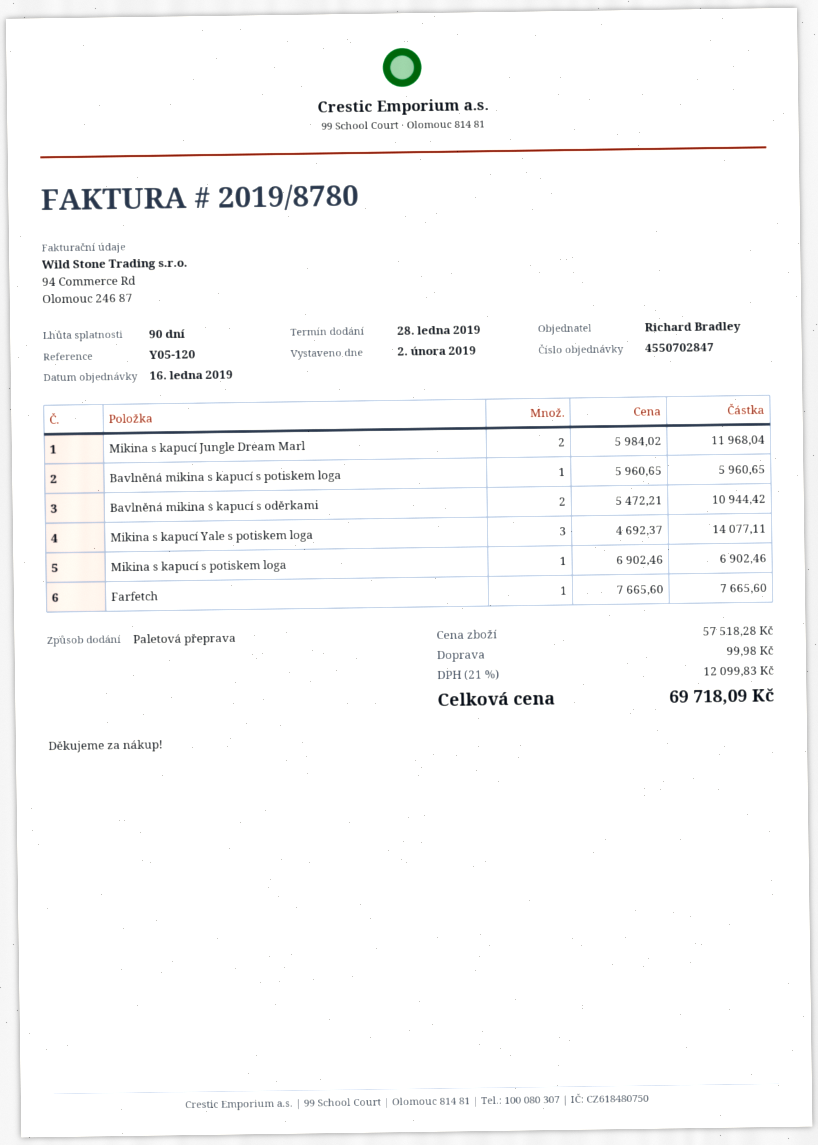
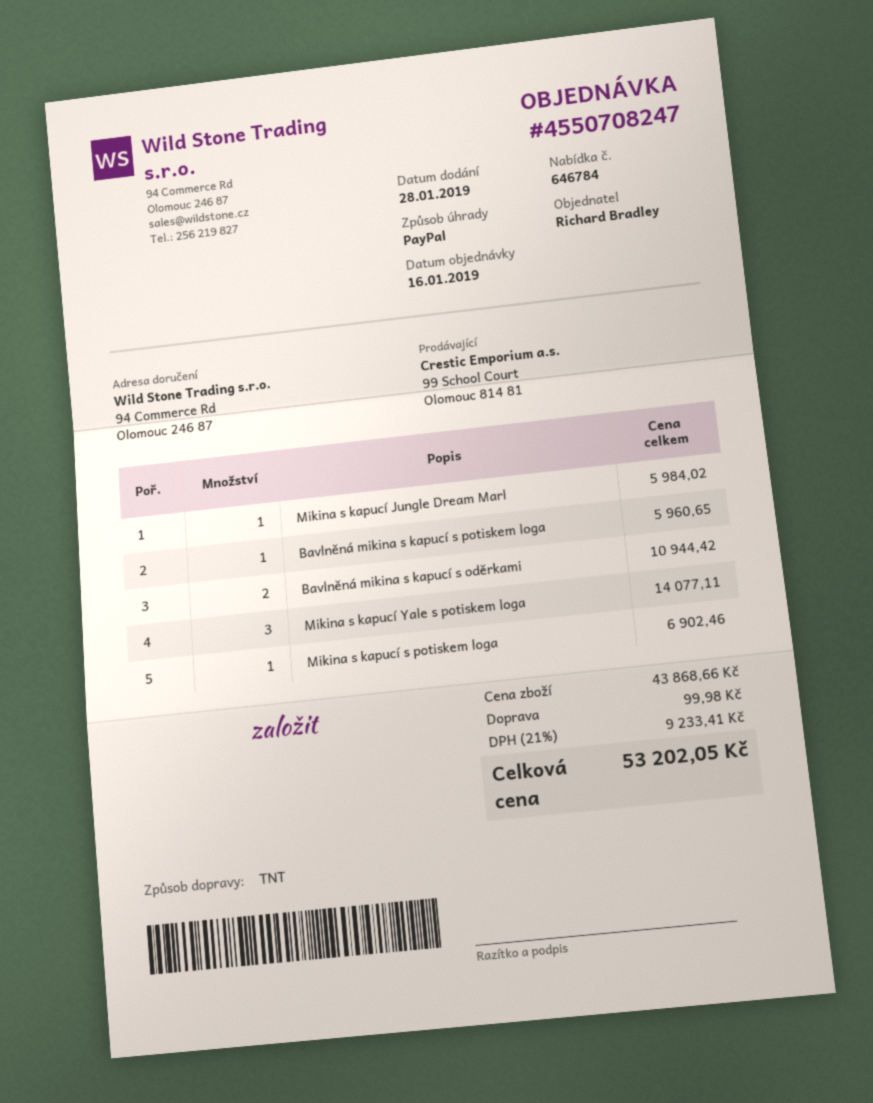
order number: 4550702847 -> 4550708247
shipping method: pallet freight -> TNT
Mikina s kapucí Jungle Dream Marl: 2 for 11968.04 -> 1 for 5984.02
Farfetch: 1 for 7665.60 -> none
subtotal: 57518.28 -> 43868.66
tax: 21% = 12099.83 -> 21% = 9233.41
total: 69718.09 -> 53202.05

